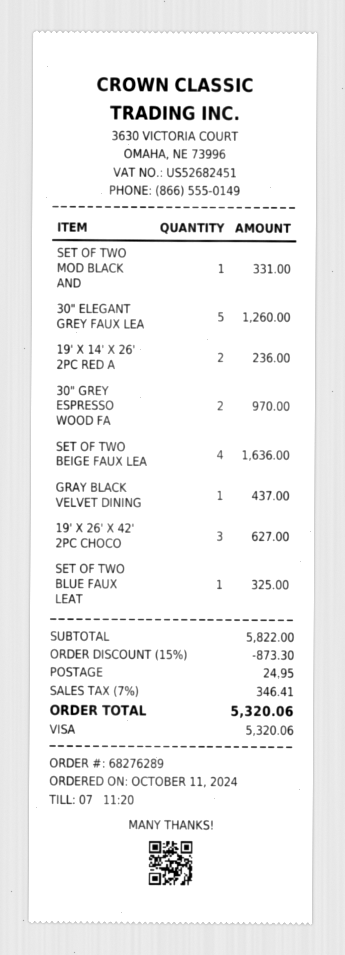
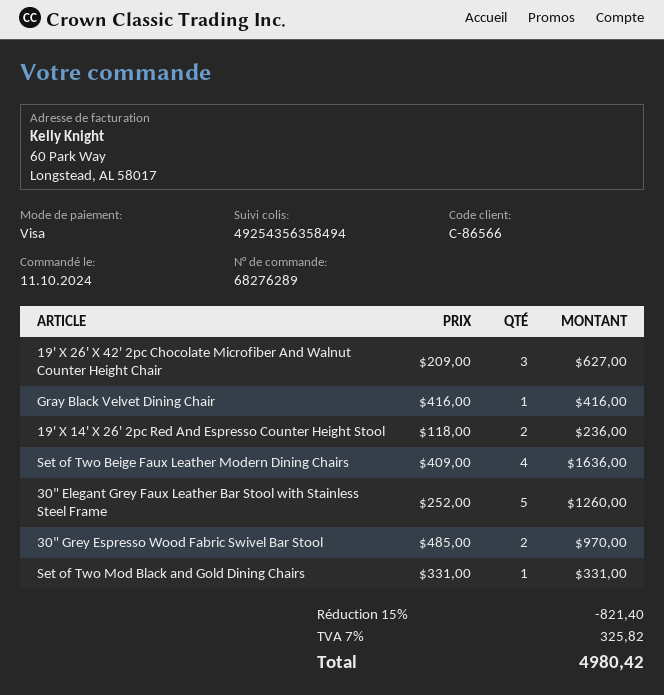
GRAY BLACK VELVET DINING: 1 for 437.00 -> 1 for 416.00
SET OF TWO BLUE FAUX LEAT: 1 for 325.00 -> none
discount: 15% = 873.30 -> 15% = 821.40
shipping: 24.95 -> none
tax: 7% = 346.41 -> 7% = 325.82
total: 5320.06 -> 4980.42

